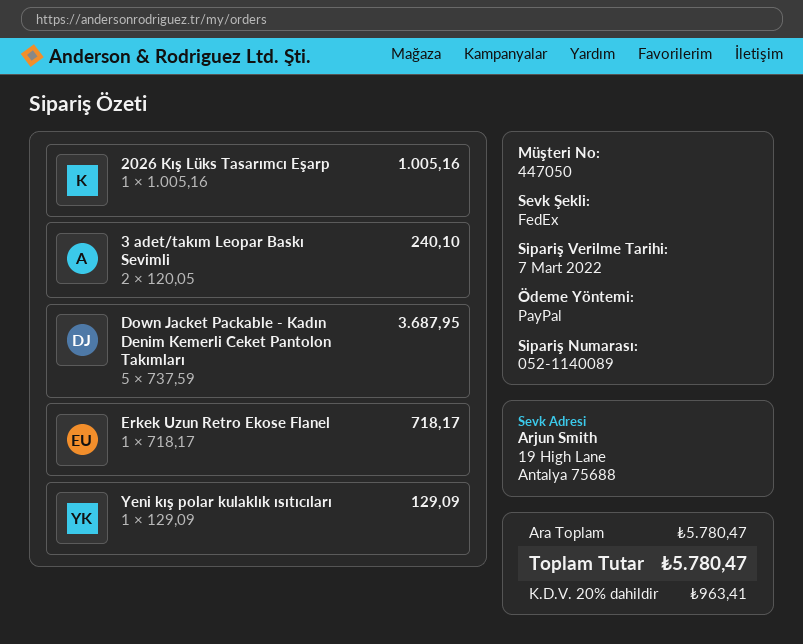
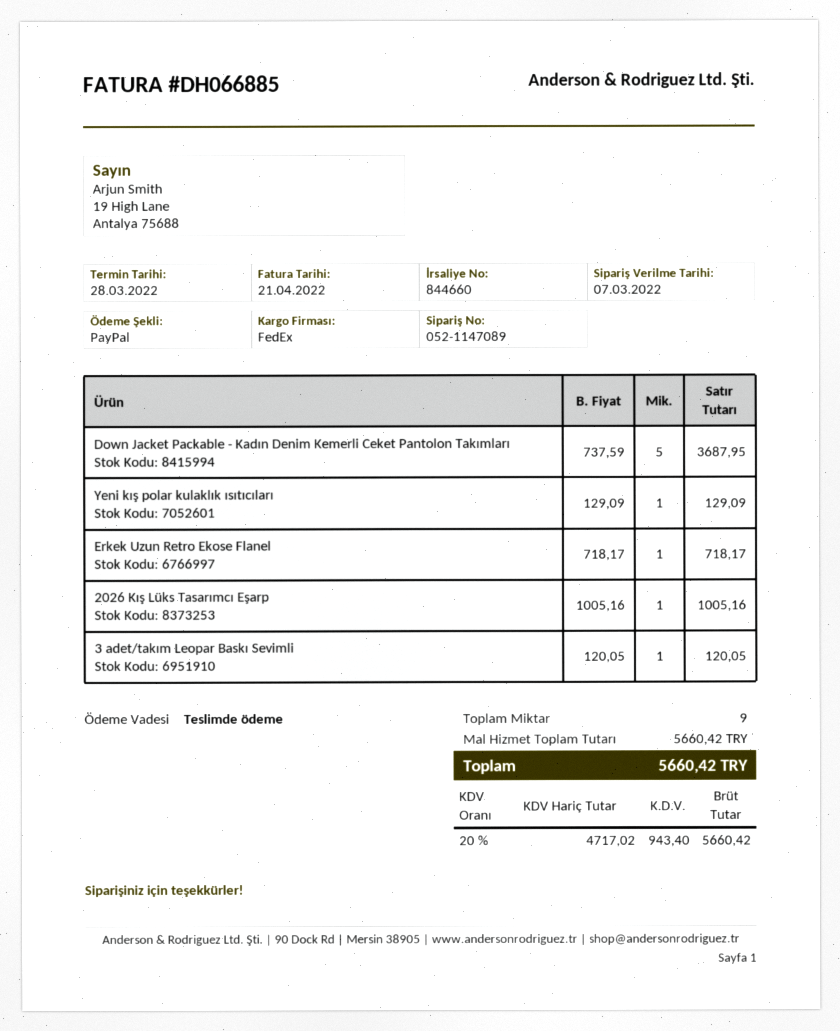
order number: 052-1140089 -> 052-1147089
3 adet/takım Leopar Baskı Sevimli: 2 x 120.05 = 240.10 -> 1 x 120.05 = 120.05
subtotal: 5780.47 -> 5660.42
tax: 20% = 963.41 -> 20% = 943.40
total: 5780.47 -> 5660.42

